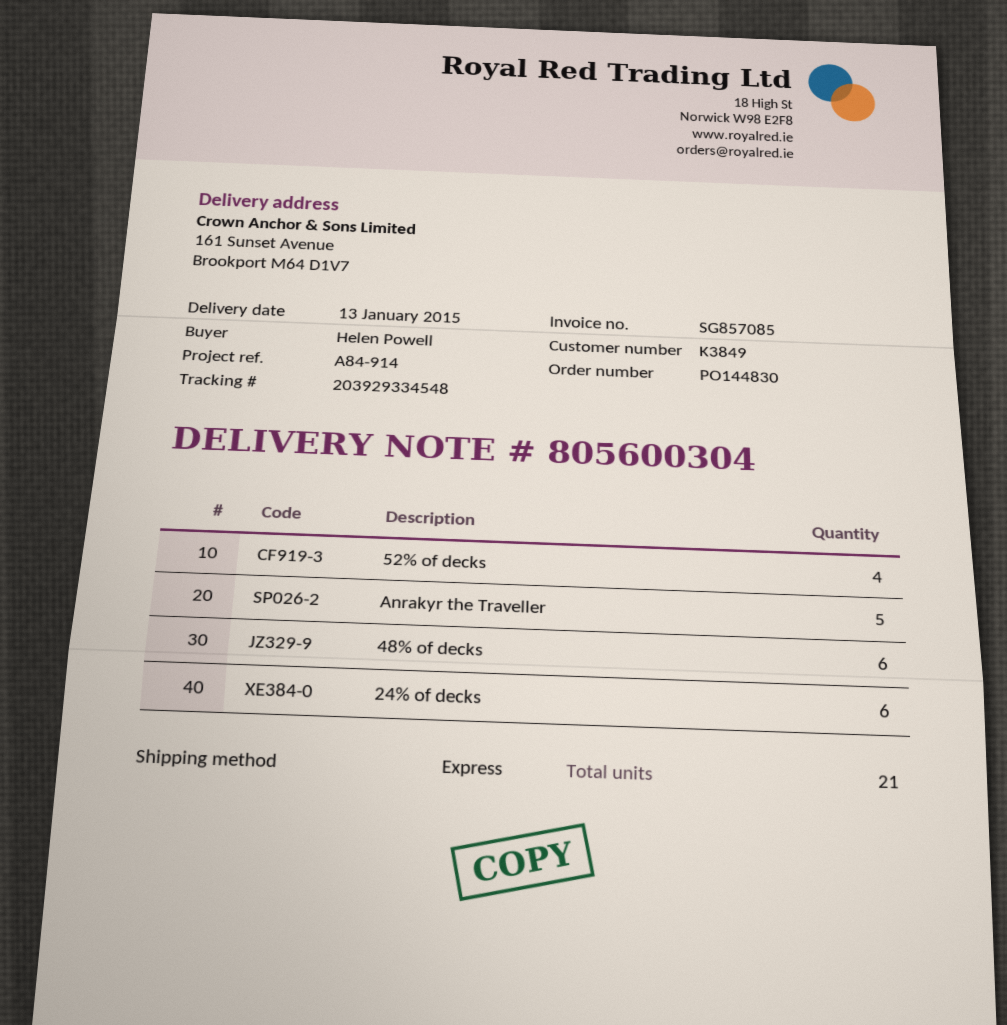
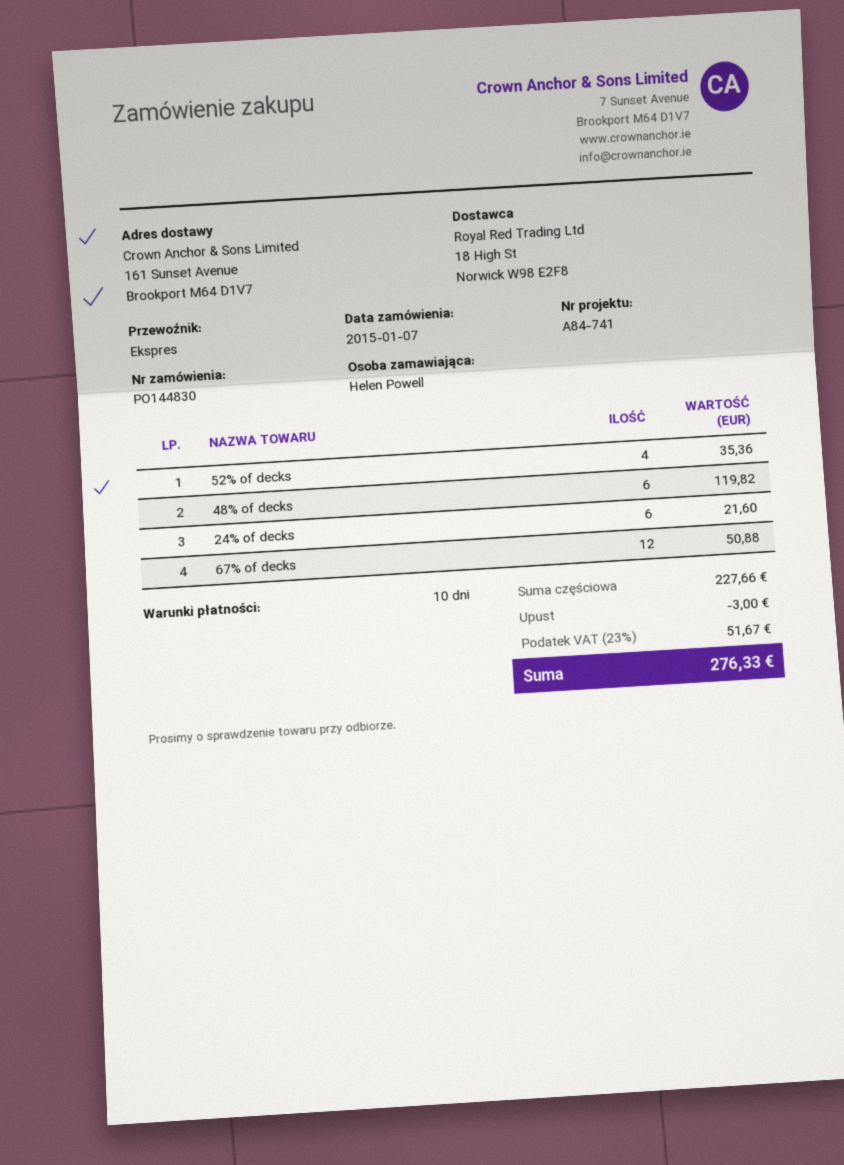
reference: A84-914 -> A84-741
Anrakyr the Traveller: 5 -> none
67% of decks: none -> 12

